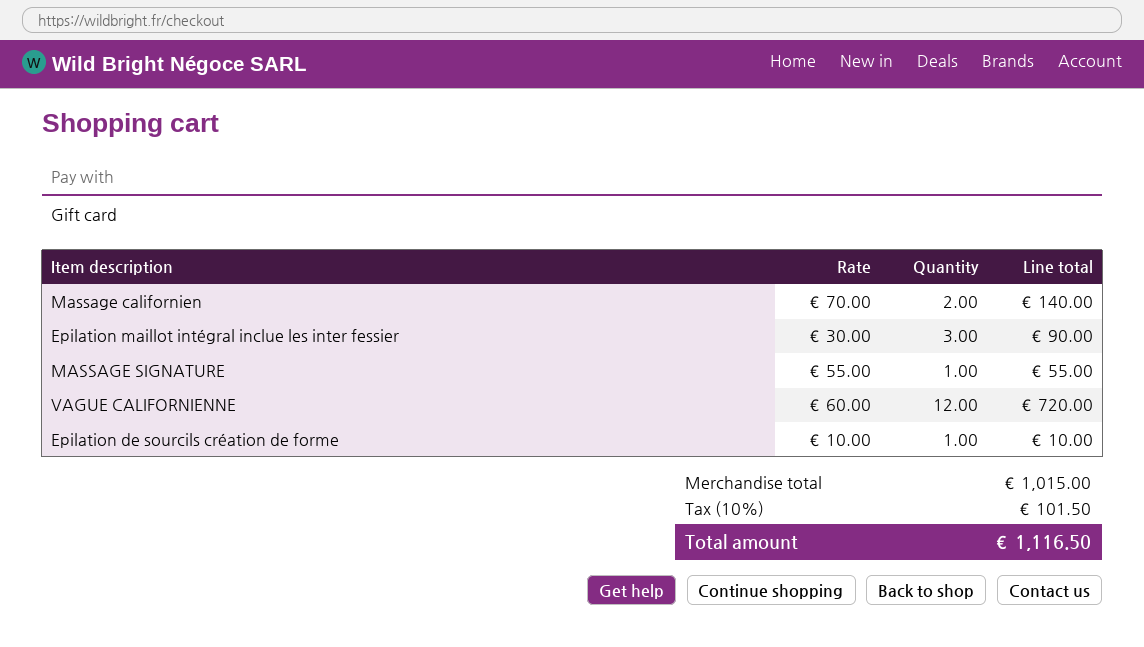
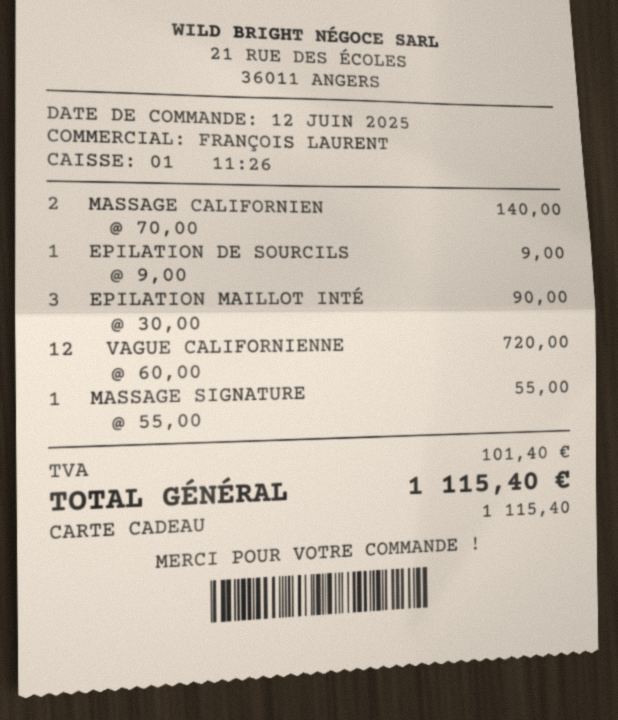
Epilation de sourcils création de forme: 1 x 10.00 = 10.00 -> 1 x 9.00 = 9.00
tax: 101.50 -> 101.40
total: 1116.50 -> 1115.40

